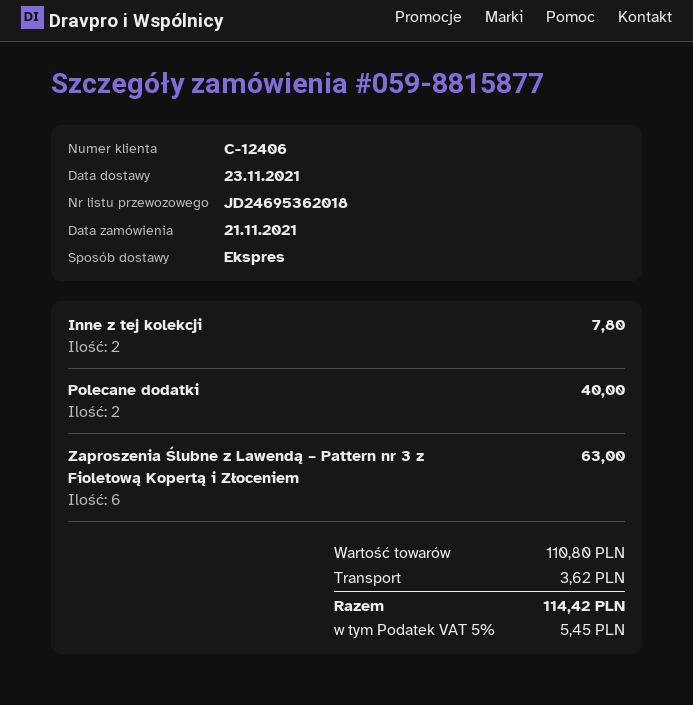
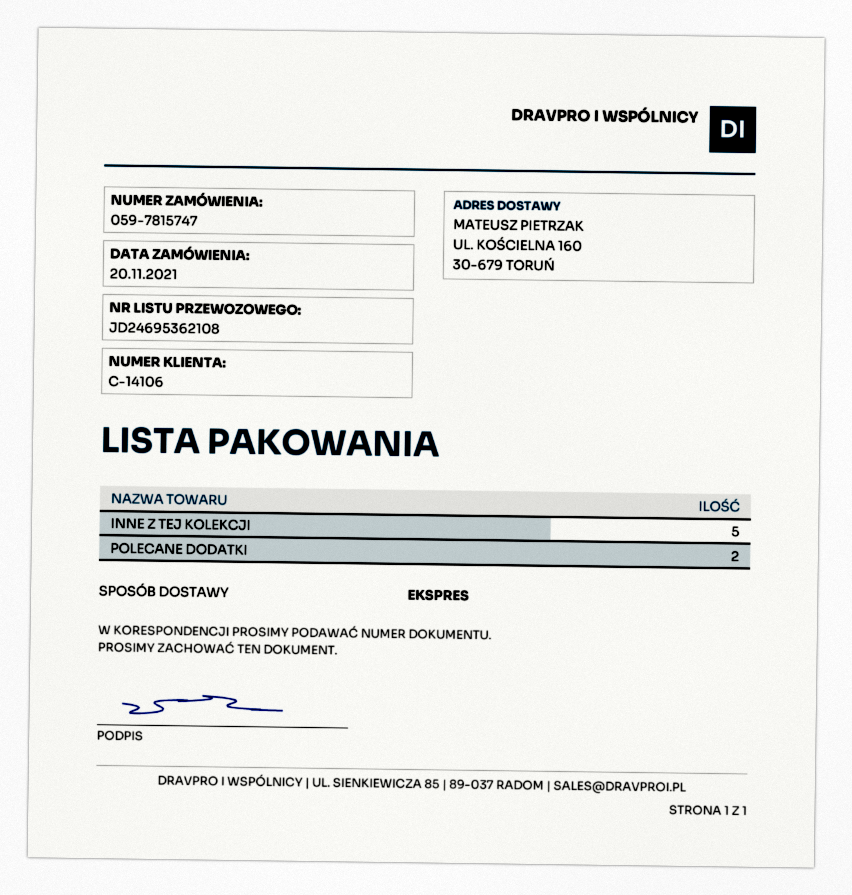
order number: 059-8815877 -> 059-7815747
order date: 2021-11-21 -> 2021-11-20
customer number: C-12406 -> C-14106
tracking number: JD24695362018 -> JD24695362108
Inne z tej kolekcji: 2 -> 5
Zaproszenia Ślubne z Lawendą – Pattern nr 3 z Fioletową Kopertą i Złoceniem: 6 -> none

